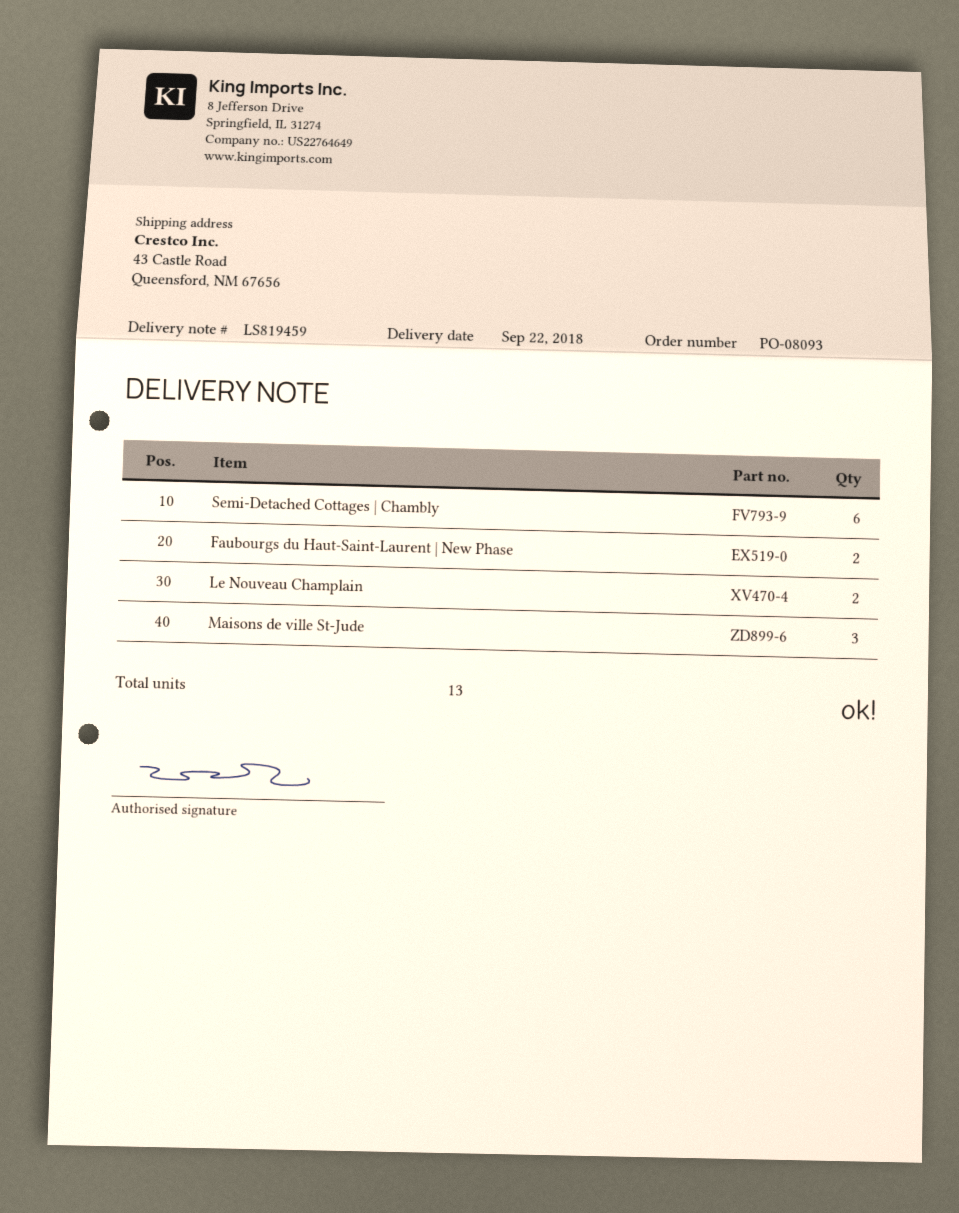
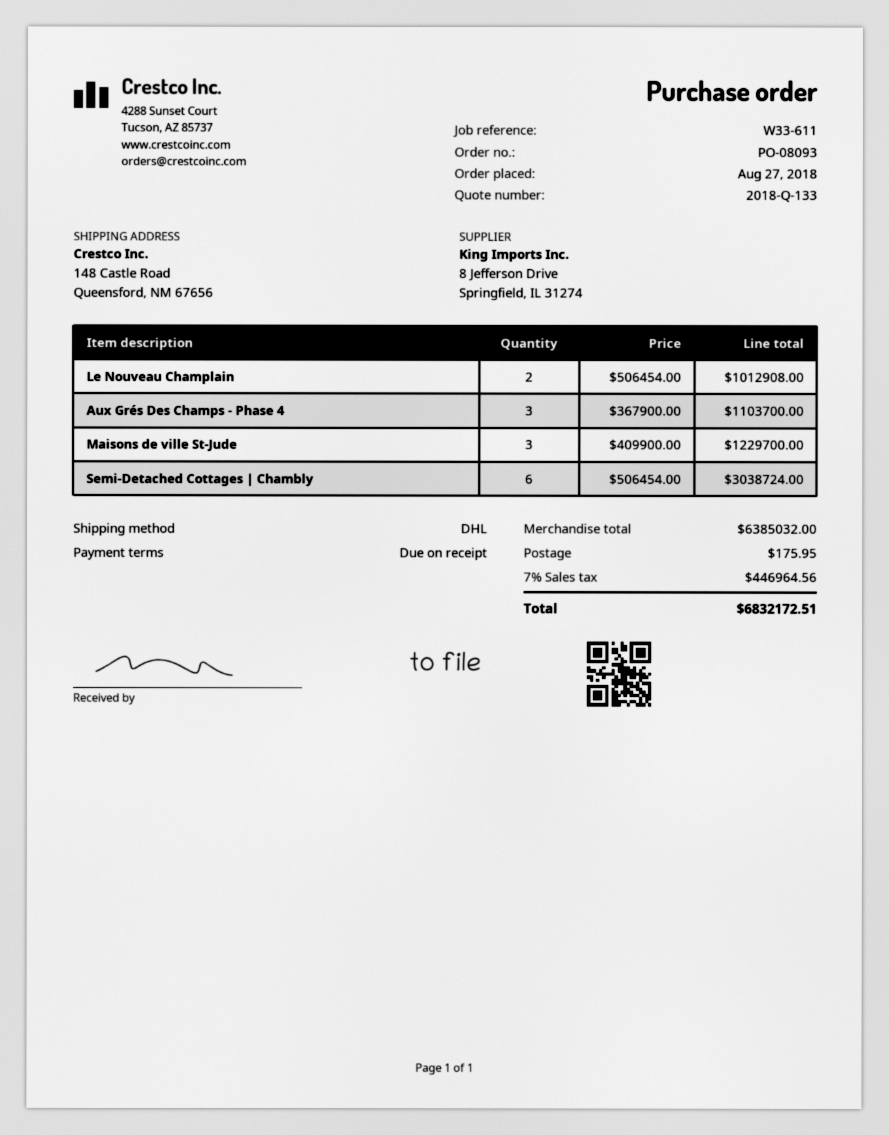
ship to: 43 Castle Road, Queensford, NM 67656 -> 148 Castle Road, Queensford, NM 67656
Faubourgs du Haut-Saint-Laurent | New Phase: 2 -> none
Aux Grés Des Champs - Phase 4: none -> 3

